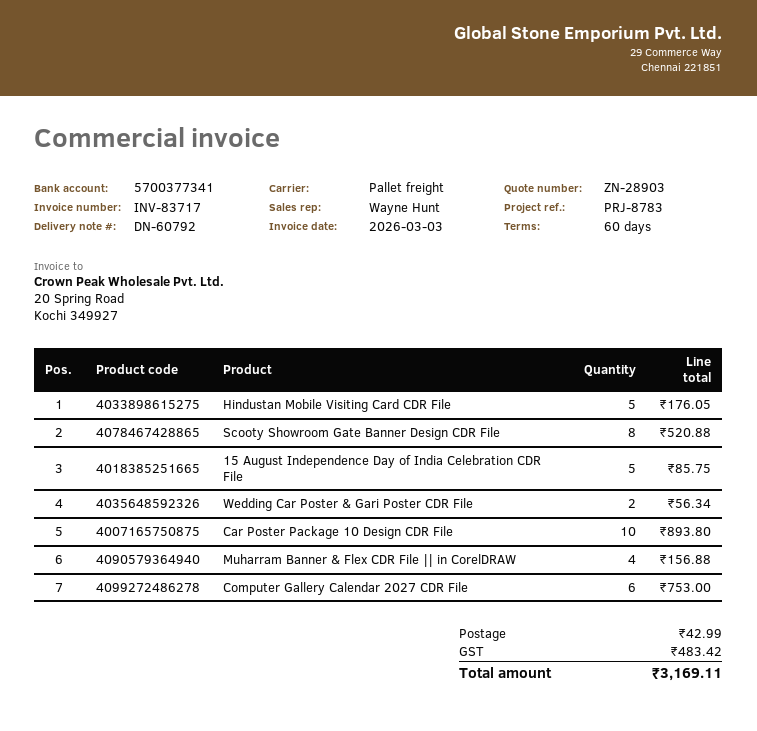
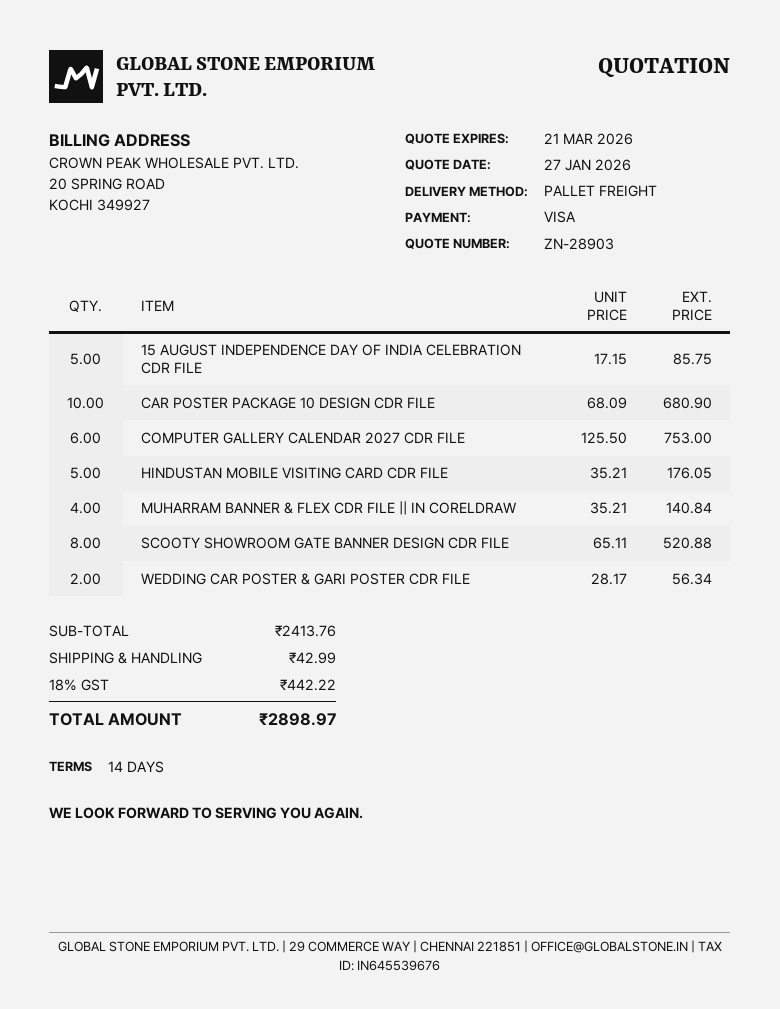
payment terms: 60 days -> 14 days
Car Poster Package 10 Design CDR File: 10 for 893.80 -> 10 for 680.90
Muharram Banner & Flex CDR File || in CorelDRAW: 4 for 156.88 -> 4 for 140.84
tax: 483.42 -> 442.22
total: 3169.11 -> 2898.97

